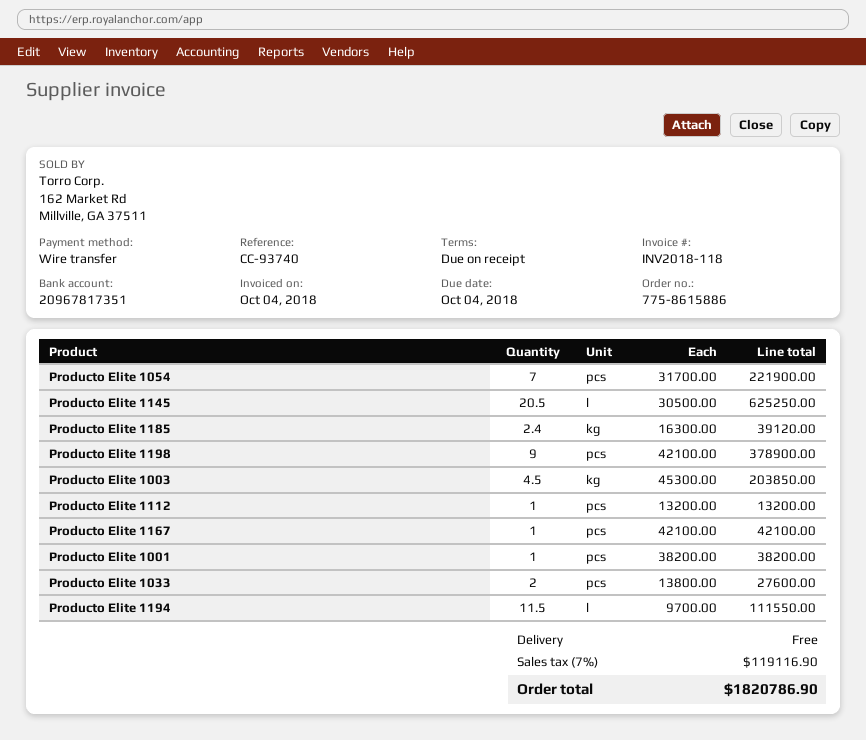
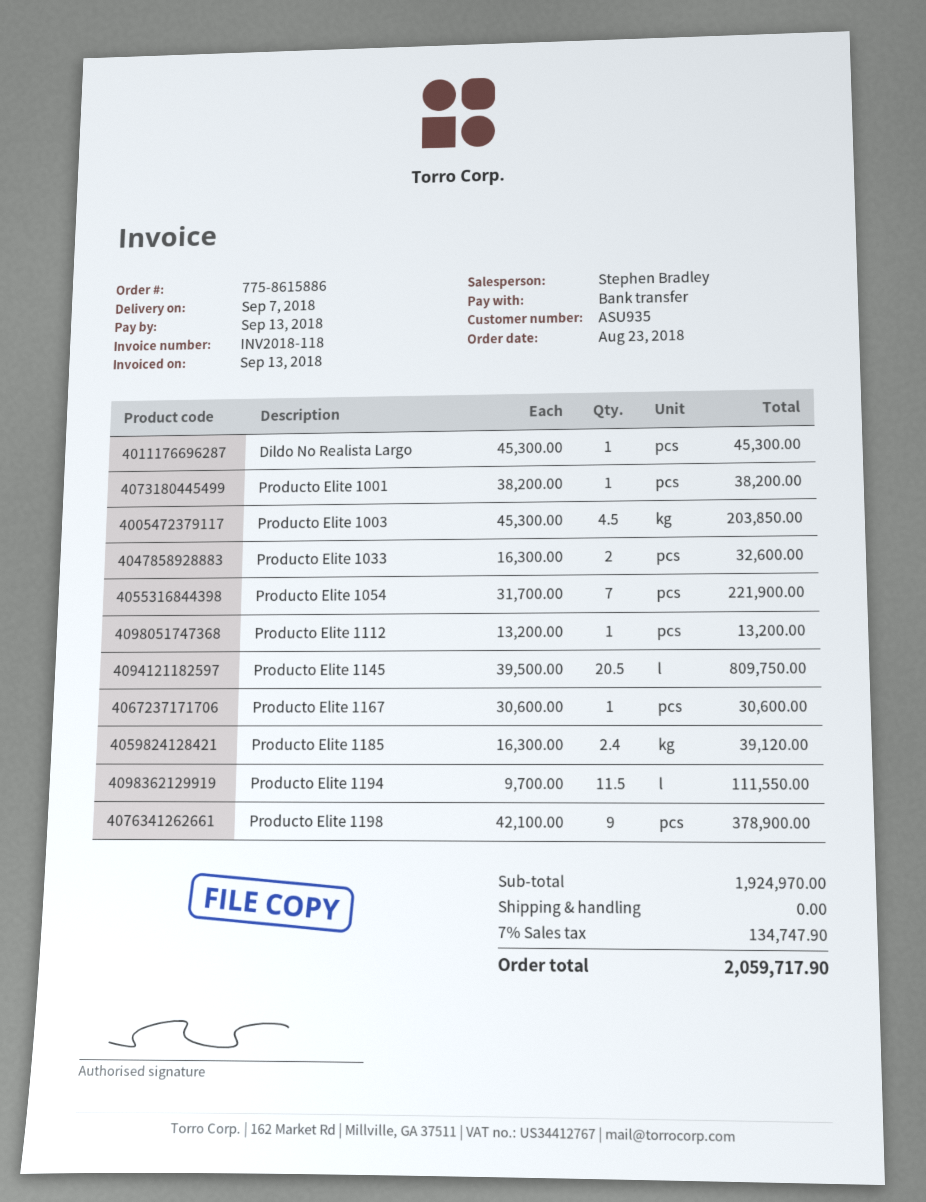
invoice date: 2018-10-04 -> 2018-09-13
due date: 2018-10-04 -> 2018-09-13
Producto Elite 1145: 20.5 x 30500.00 = 625250.00 -> 20.5 x 39500.00 = 809750.00
Producto Elite 1167: 1 x 42100.00 = 42100.00 -> 1 x 30600.00 = 30600.00
Producto Elite 1033: 2 x 13800.00 = 27600.00 -> 2 x 16300.00 = 32600.00
Dildo No Realista Largo: none -> 1 x 45300.00 = 45300.00
tax: 7% = 119116.90 -> 7% = 134747.90
total: 1820786.90 -> 2059717.90

